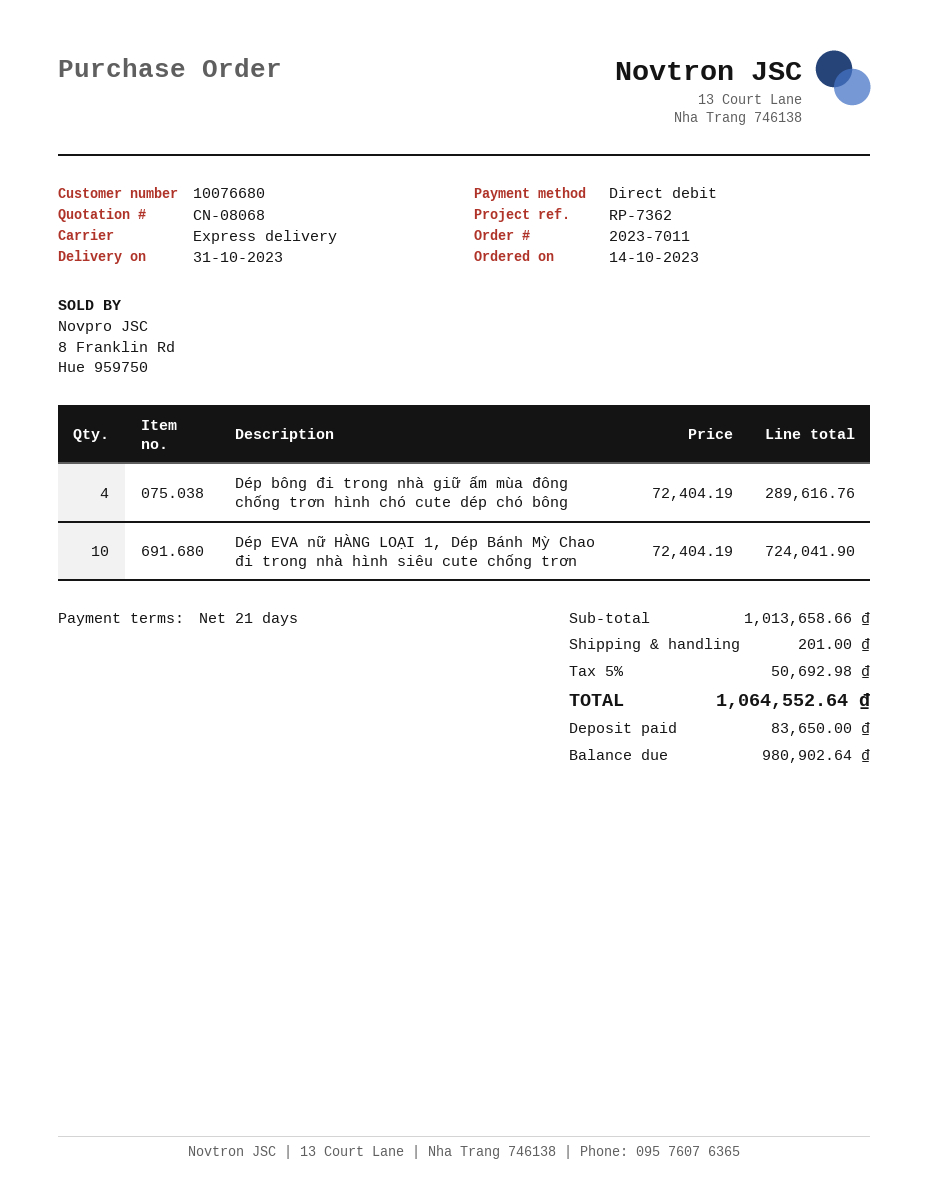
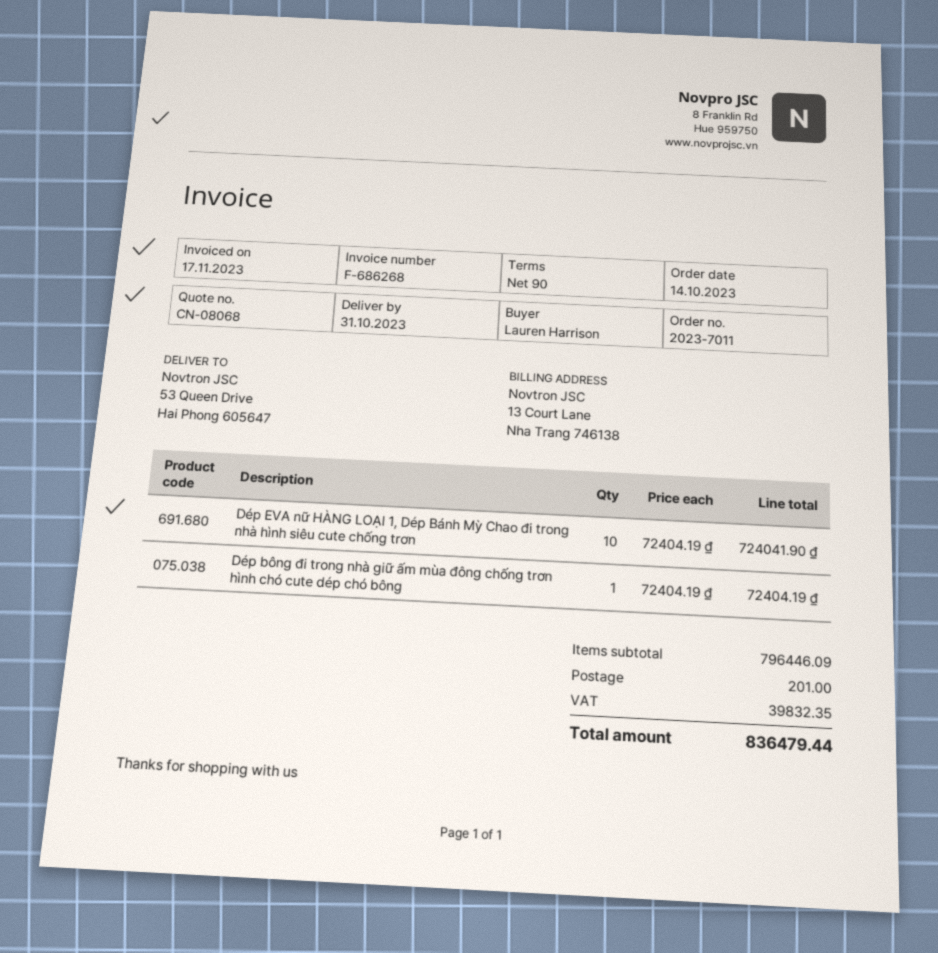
payment terms: 21 days -> 90 days
Dép bông đi trong nhà giữ ấm mùa đông chống trơn hình chó cute dép chó bông: 4 x 72404.19 = 289616.76 -> 1 x 72404.19 = 72404.19
subtotal: 1013658.66 -> 796446.09
tax: 50692.98 -> 39832.35
total: 1064552.64 -> 836479.44

